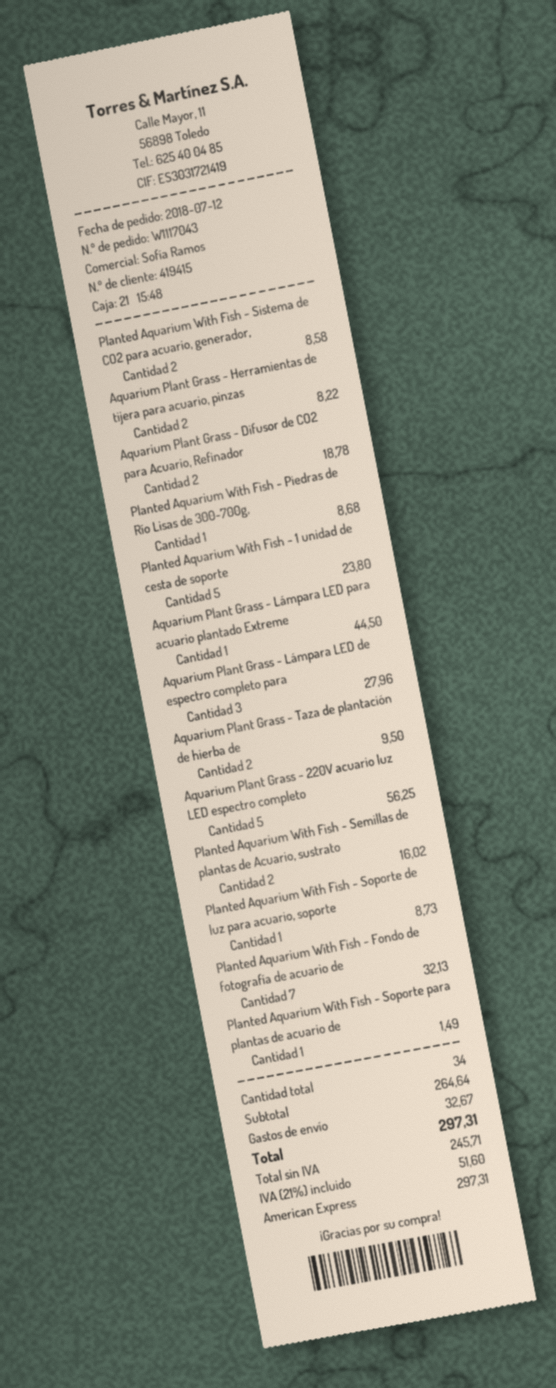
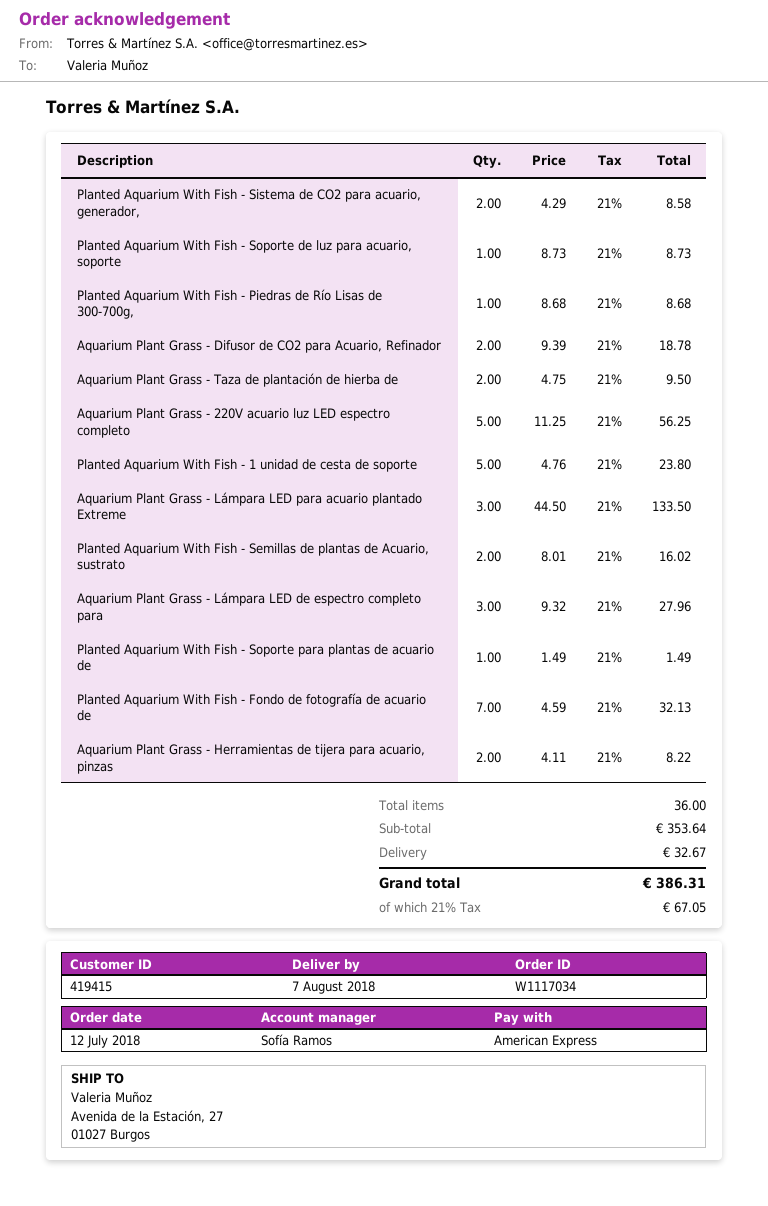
order number: W1117043 -> W1117034
Aquarium Plant Grass - Lámpara LED para acuario plantado Extreme: 1 for 44.50 -> 3 for 133.50
total quantity: 34 -> 36
subtotal: 264.64 -> 353.64
tax: 21% = 51.60 -> 21% = 67.05
total: 297.31 -> 386.31

